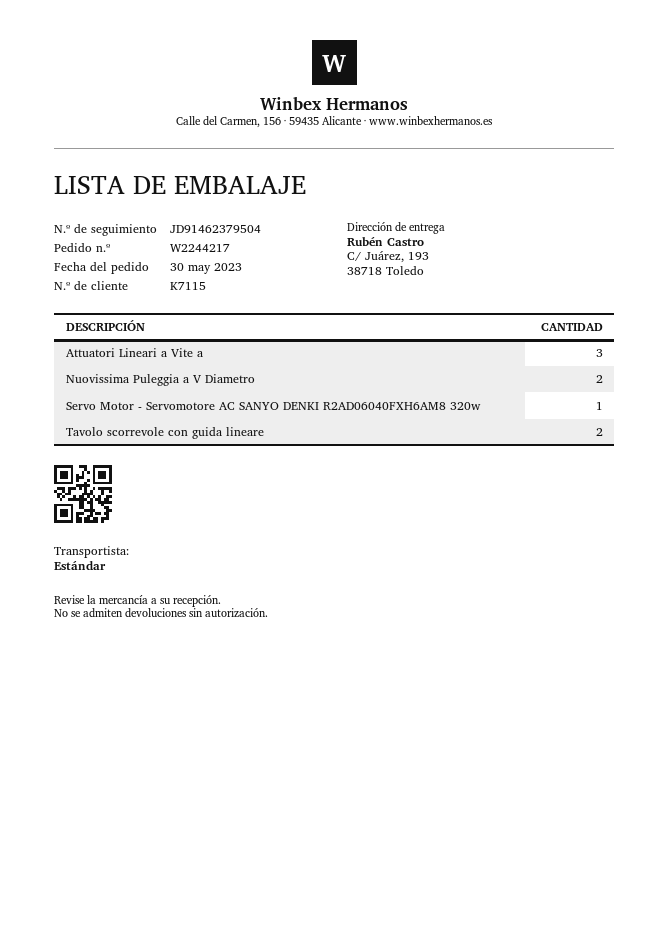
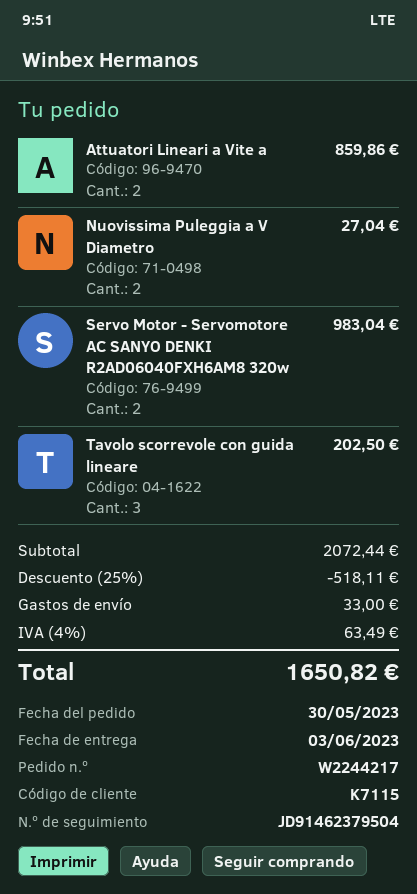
Attuatori Lineari a Vite a: 3 -> 2
Servo Motor - Servomotore AC SANYO DENKI R2AD06040FXH6AM8 320w: 1 -> 2
Tavolo scorrevole con guida lineare: 2 -> 3

